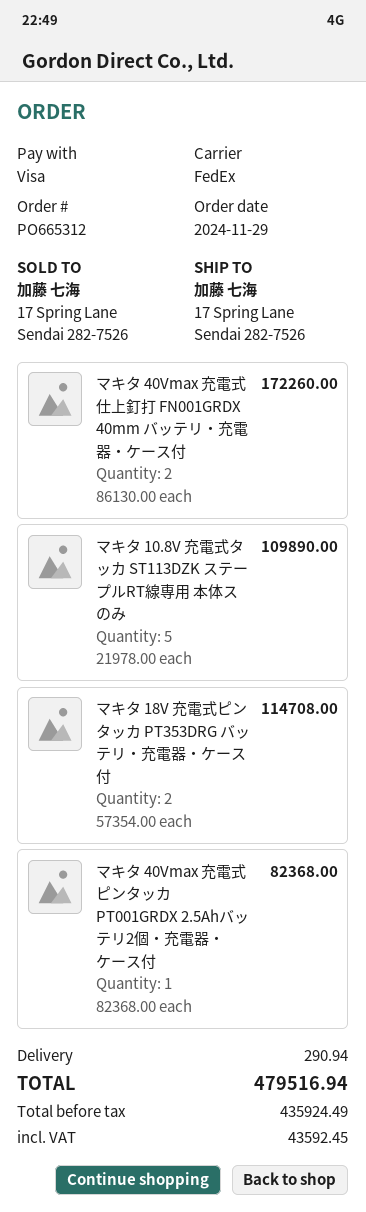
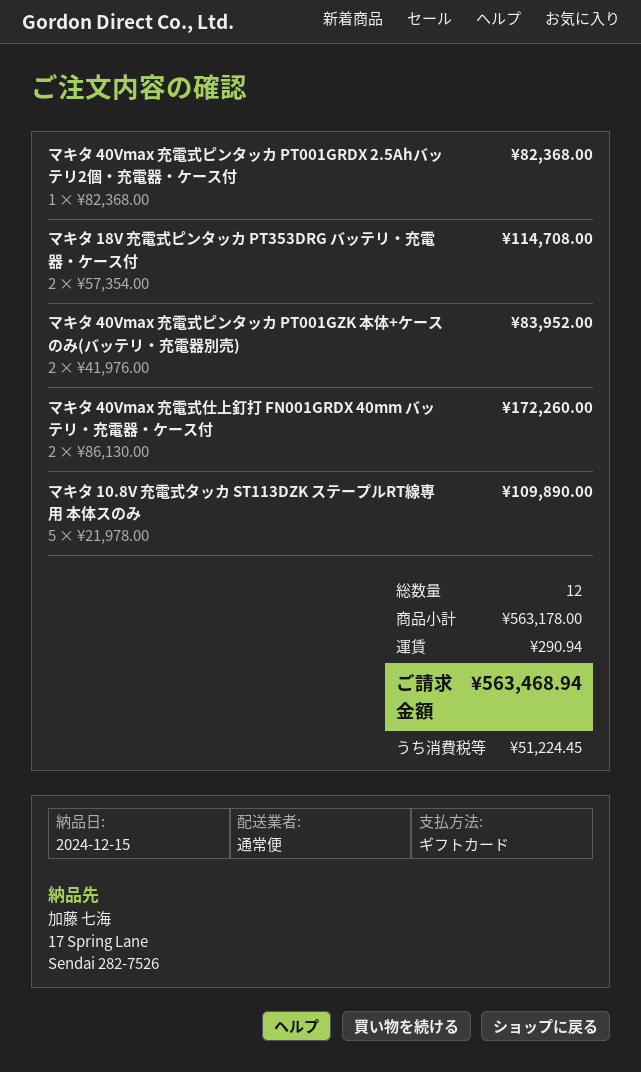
payment method: Visa -> gift card
shipping method: FedEx -> standard
マキタ 40Vmax 充電式ピンタッカ PT001GZK 本体+ケースのみ(バッテリ・充電器別売): none -> 2 x 41976.00 = 83952.00
tax: 43592.45 -> 51224.45
total: 479516.94 -> 563468.94

